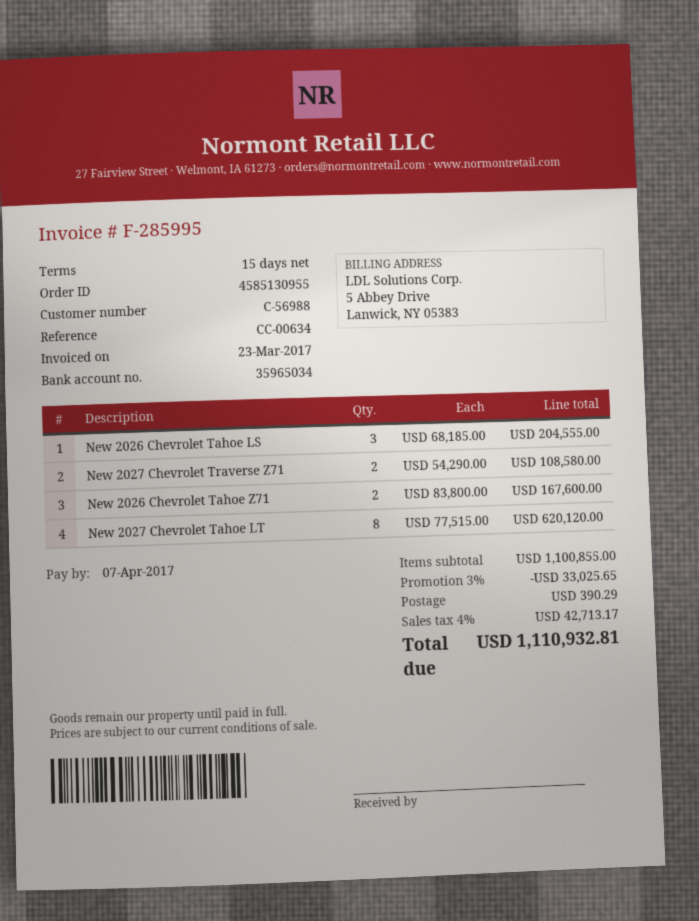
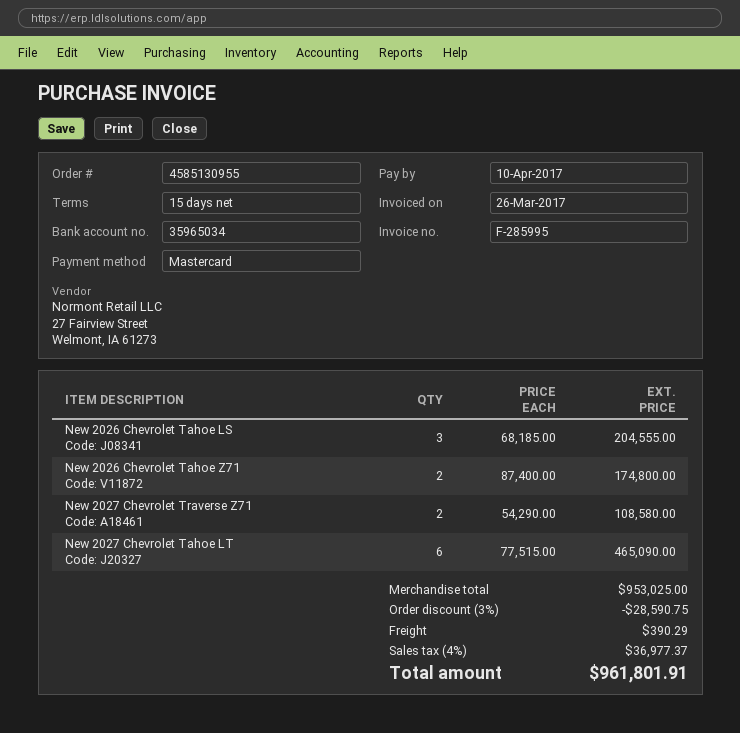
invoice date: 2017-03-23 -> 2017-03-26
due date: 2017-04-07 -> 2017-04-10
New 2026 Chevrolet Tahoe Z71: 2 x 83800.00 = 167600.00 -> 2 x 87400.00 = 174800.00
New 2027 Chevrolet Tahoe LT: 8 x 77515.00 = 620120.00 -> 6 x 77515.00 = 465090.00
subtotal: 1100855.00 -> 953025.00
discount: 3% = 33025.65 -> 3% = 28590.75
tax: 4% = 42713.17 -> 4% = 36977.37
total: 1110932.81 -> 961801.91

